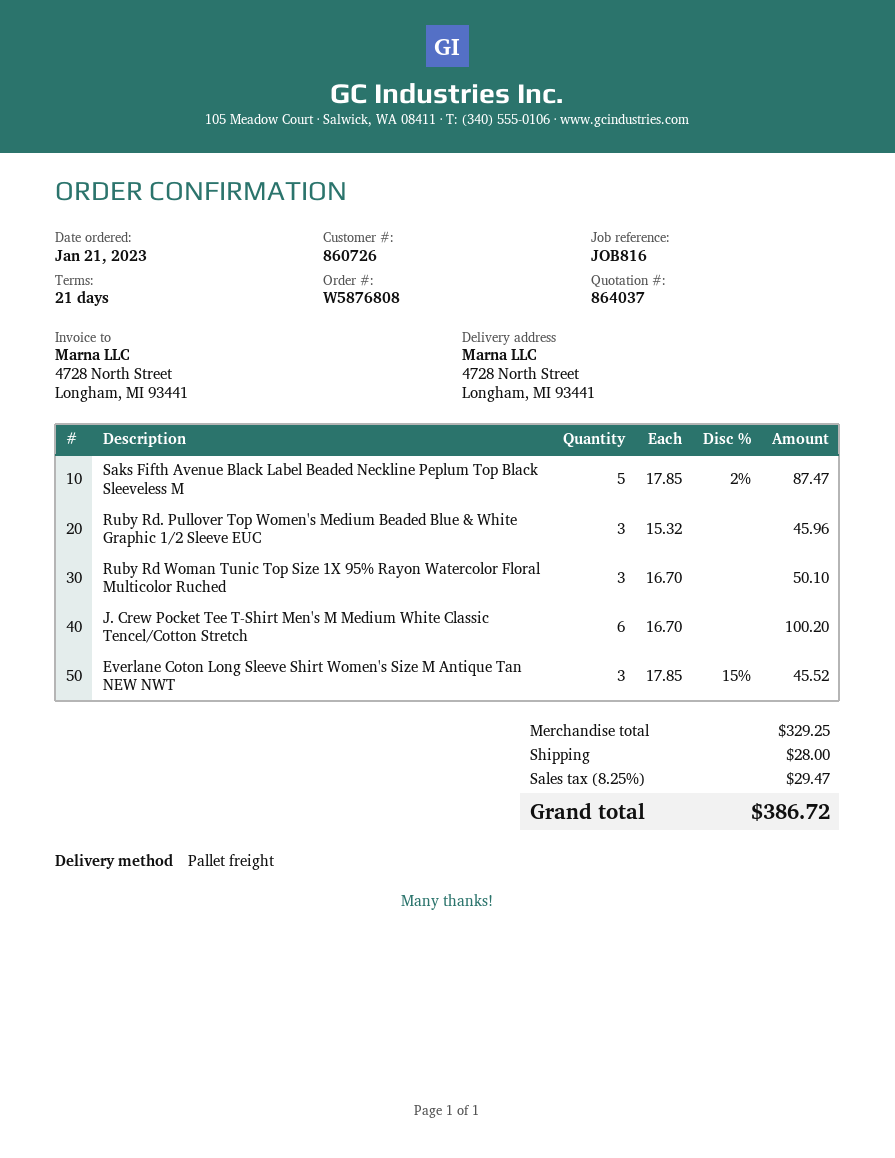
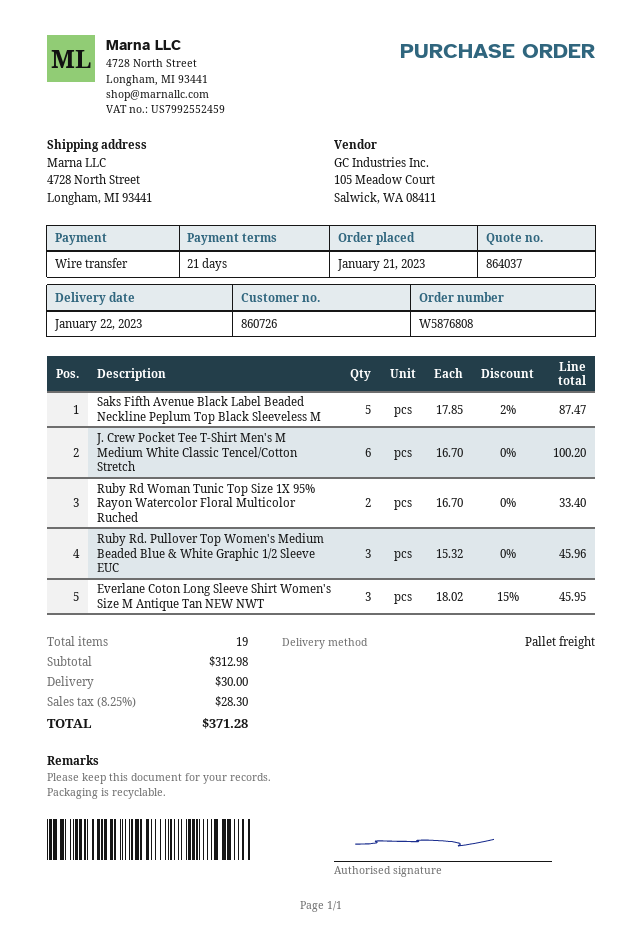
Ruby Rd Woman Tunic Top Size 1X 95% Rayon Watercolor Floral Multicolor Ruched: 3 x 16.70 = 50.10 -> 2 x 16.70 = 33.40
Everlane Coton Long Sleeve Shirt Women's Size M Antique Tan NEW NWT: 3 x 17.85 - 15% = 45.52 -> 3 x 18.02 - 15% = 45.95
subtotal: 329.25 -> 312.98
shipping: 28.00 -> 30.00
tax: 8.25% = 29.47 -> 8.25% = 28.30
total: 386.72 -> 371.28

